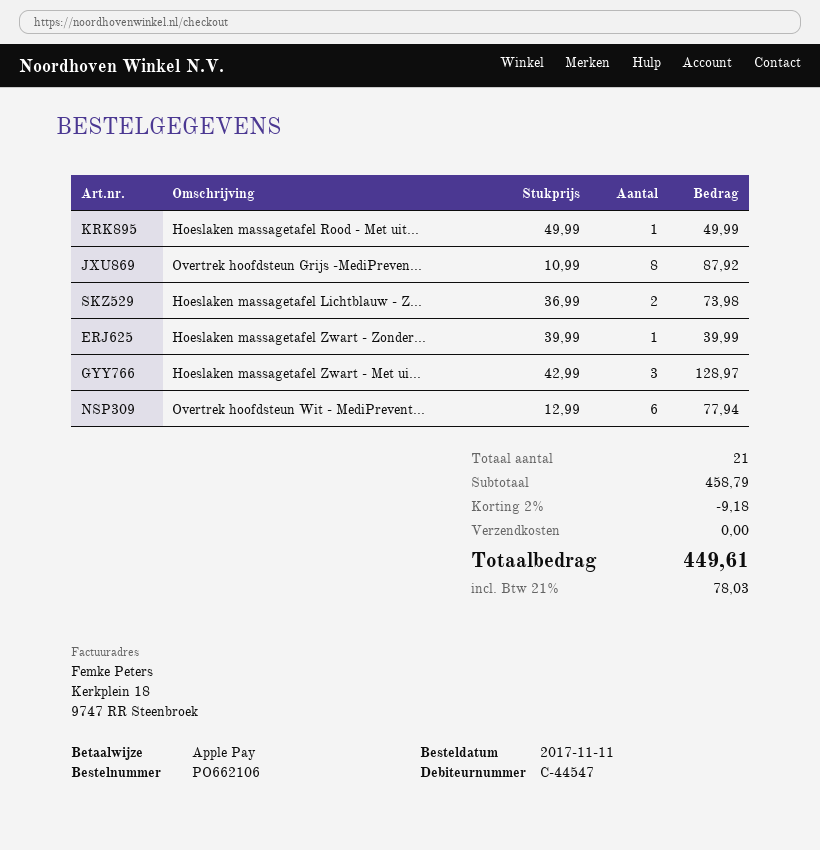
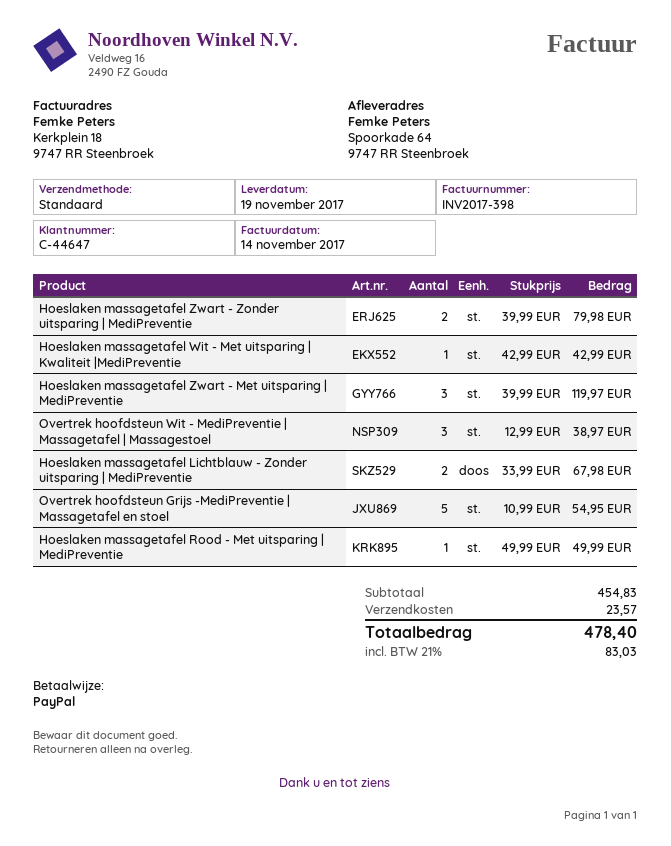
customer number: C-44547 -> C-44647
payment method: Apple Pay -> PayPal
Overtrek hoofdsteun Grijs -MediPreven...: 8 x 10.99 = 87.92 -> 5 x 10.99 = 54.95
Hoeslaken massagetafel Lichtblauw - Z...: 2 x 36.99 = 73.98 -> 2 x 33.99 = 67.98
Hoeslaken massagetafel Zwart - Zonder...: 1 x 39.99 = 39.99 -> 2 x 39.99 = 79.98
Hoeslaken massagetafel Zwart - Met ui...: 3 x 42.99 = 128.97 -> 3 x 39.99 = 119.97
Overtrek hoofdsteun Wit - MediPrevent...: 6 x 12.99 = 77.94 -> 3 x 12.99 = 38.97
Hoeslaken massagetafel Wit - Met uitsparing | Kwaliteit |MediPreventie: none -> 1 x 42.99 = 42.99
subtotal: 458.79 -> 454.83
discount: 2% = 9.18 -> none
shipping: 0.00 -> 23.57
tax: 21% = 78.03 -> 21% = 83.03
total: 449.61 -> 478.40

